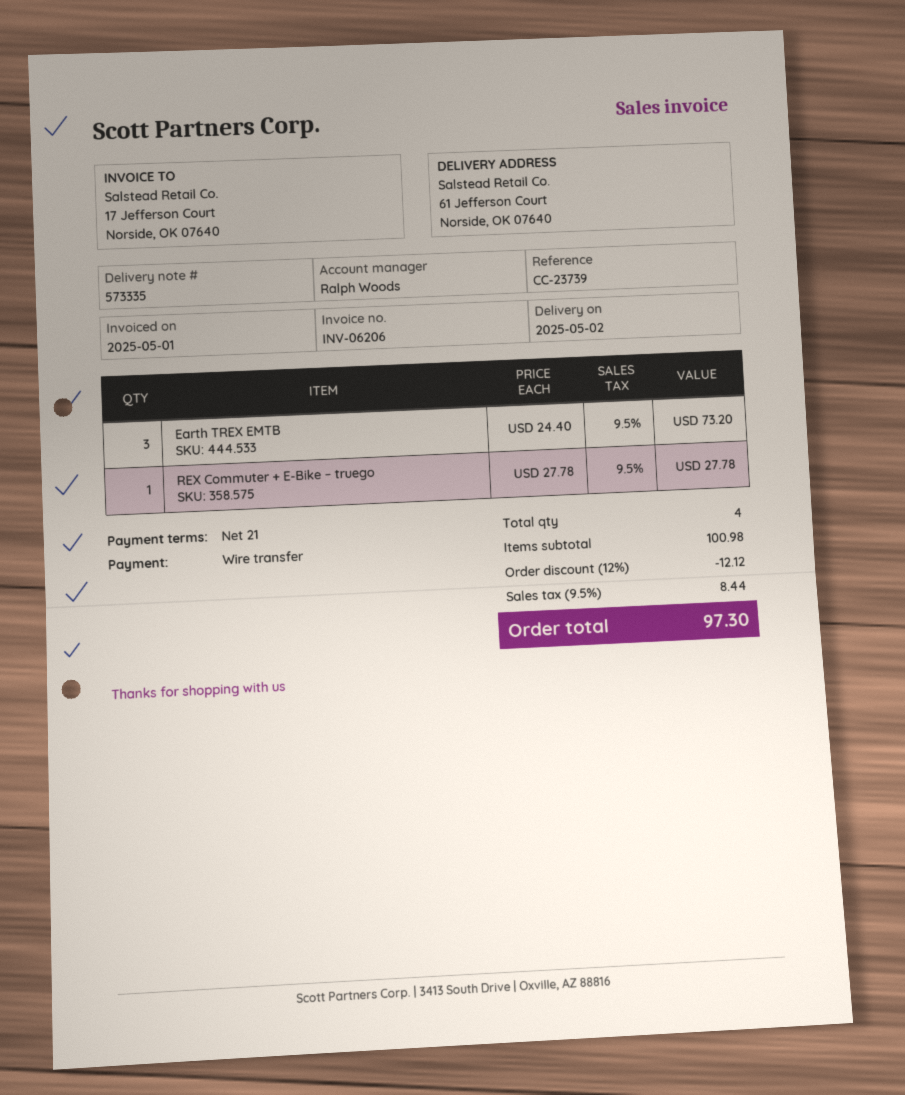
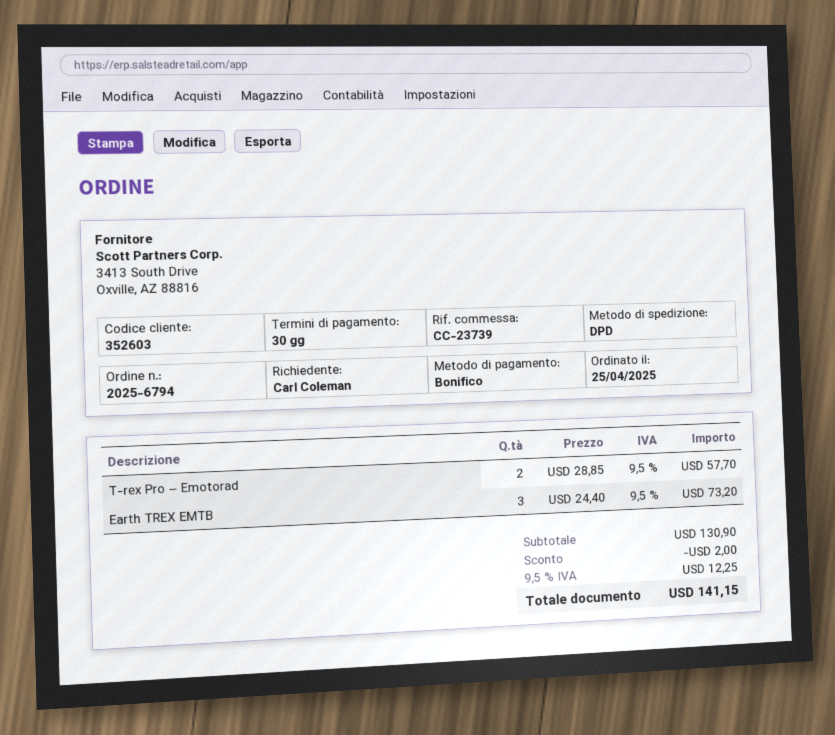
payment terms: 21 days -> 30 days
REX Commuter + E-Bike – truego: 1 x 27.78 = 27.78 -> none
T-rex Pro – Emotorad: none -> 2 x 28.85 = 57.70
subtotal: 100.98 -> 130.90
discount: 12.12 -> 2.00
tax: 9.5% = 8.44 -> 9.5% = 12.25
total: 97.30 -> 141.15

